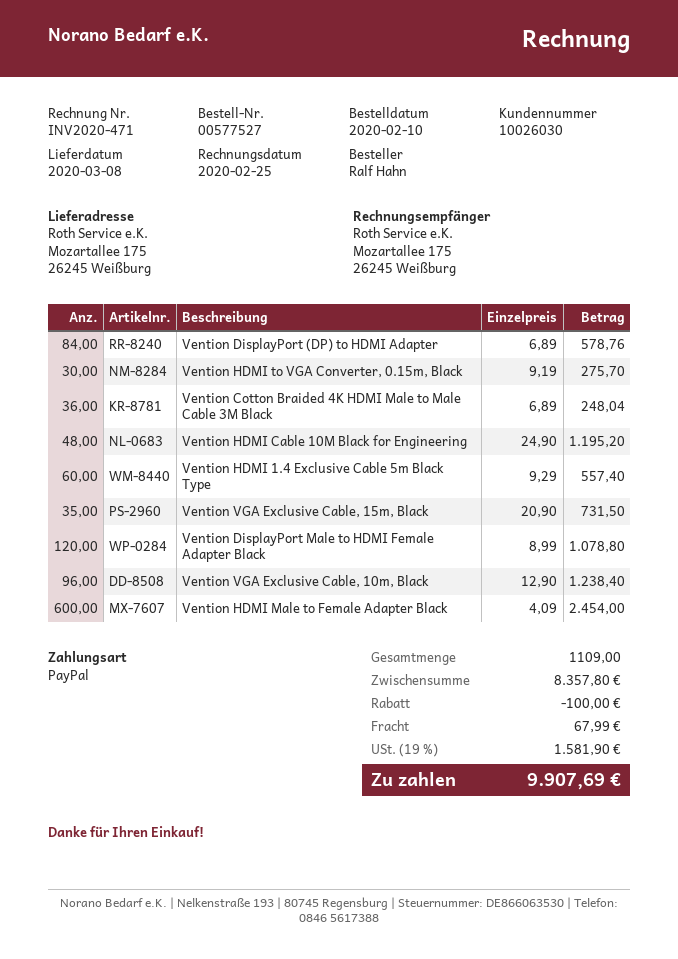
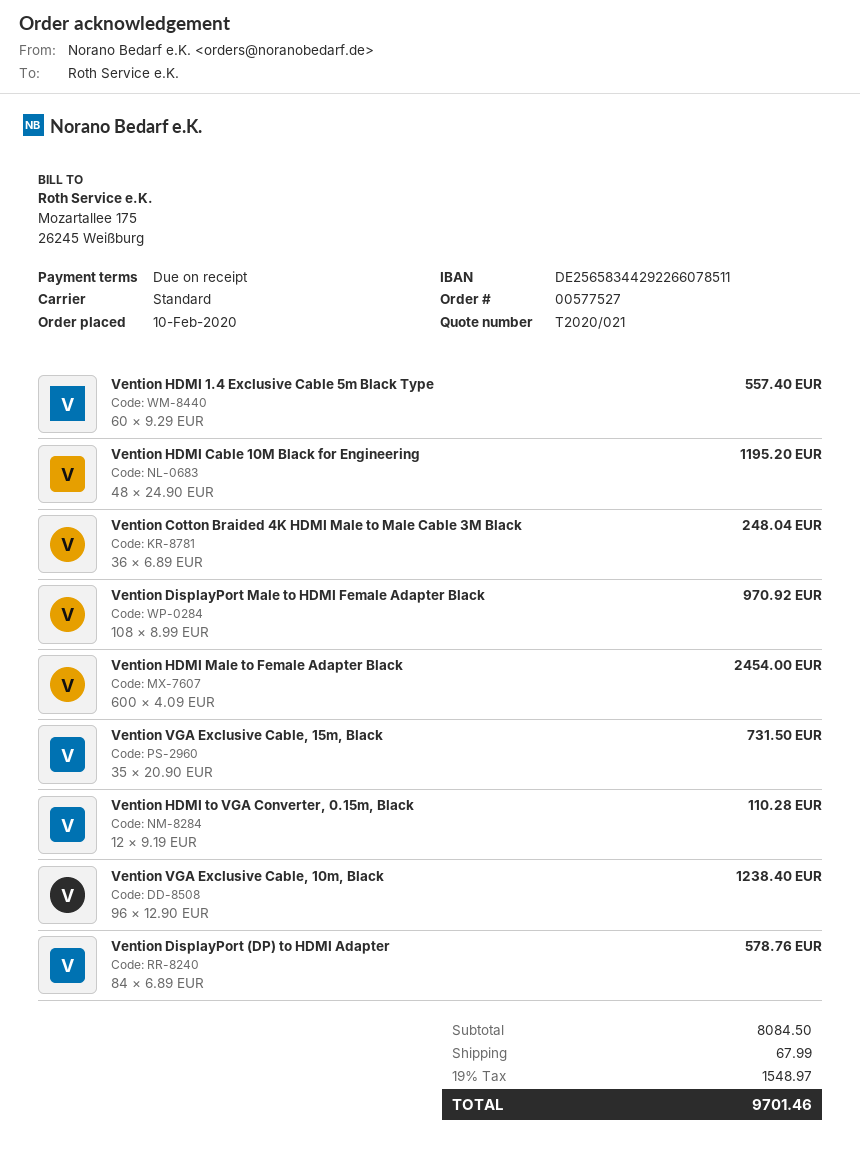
Vention HDMI to VGA Converter, 0.15m, Black: 30 x 9.19 = 275.70 -> 12 x 9.19 = 110.28
Vention DisplayPort Male to HDMI Female Adapter Black: 120 x 8.99 = 1078.80 -> 108 x 8.99 = 970.92
subtotal: 8357.80 -> 8084.50
discount: 100.00 -> none
tax: 19% = 1581.90 -> 19% = 1548.97
total: 9907.69 -> 9701.46

